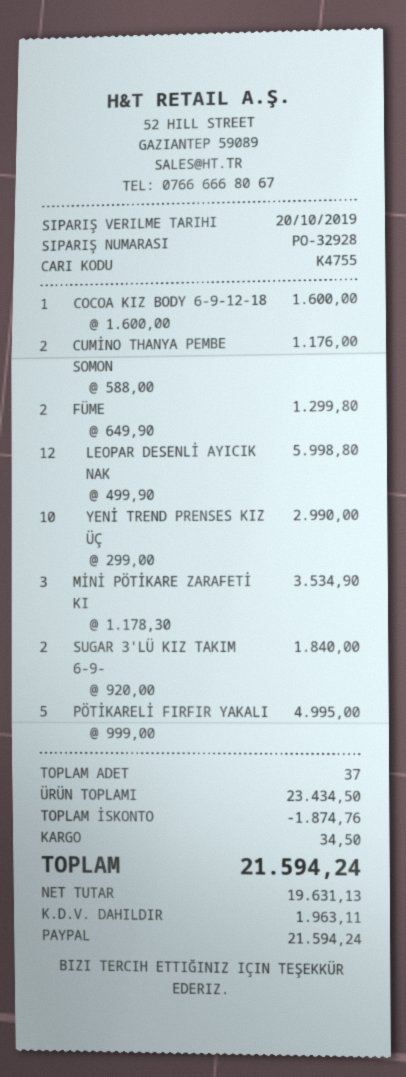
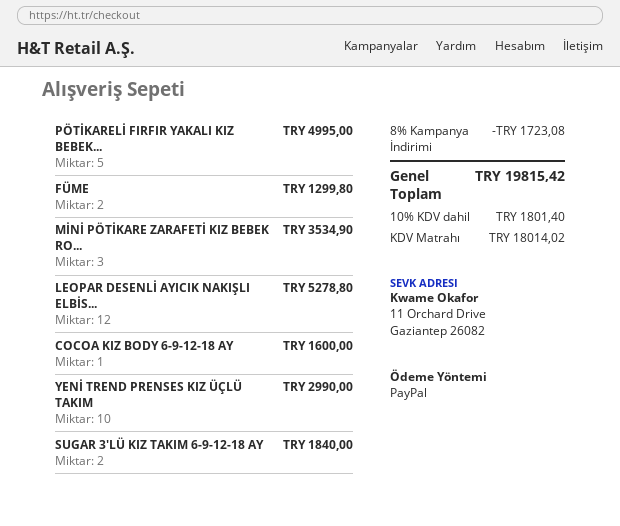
CUMİNO THANYA PEMBE SOMON: 2 for 1176.00 -> none
LEOPAR DESENLİ AYICIK NAK: 12 for 5998.80 -> 12 for 5278.80
discount: 1874.76 -> 1723.08
shipping: 34.50 -> none
net: 19631.13 -> 18014.02
tax: 1963.11 -> 1801.40
total: 21594.24 -> 19815.42

